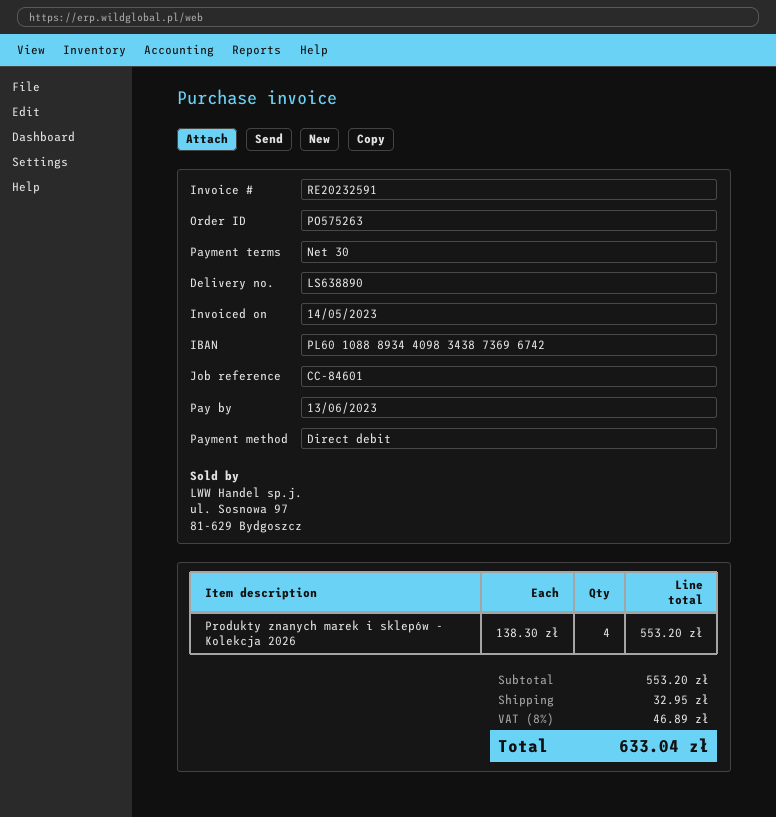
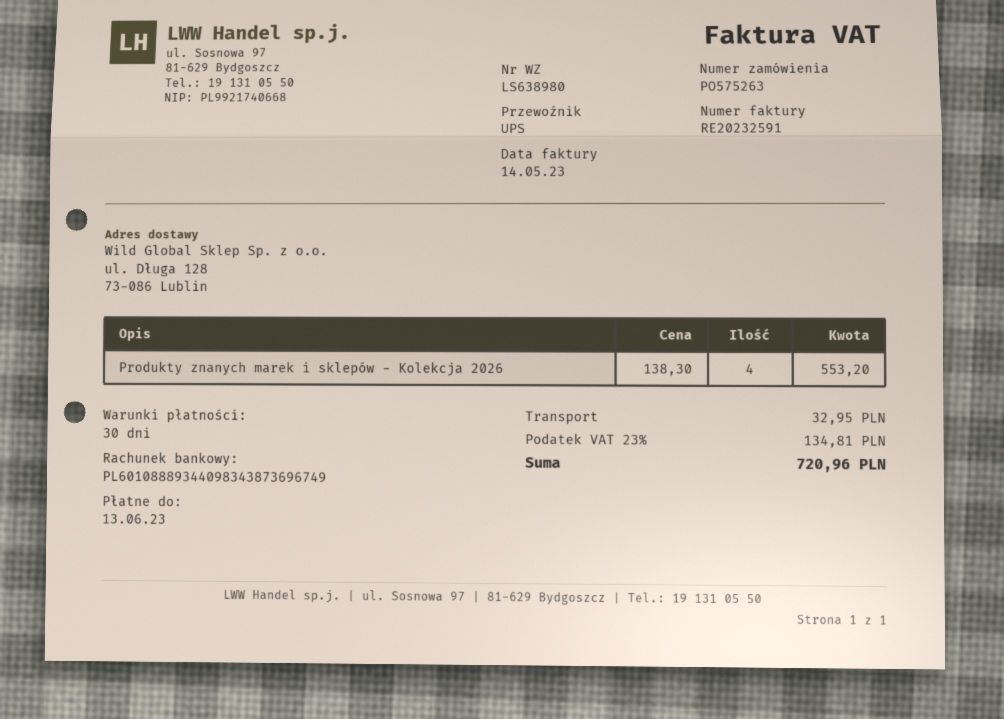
delivery note number: LS638890 -> LS638980
bank account: PL60108889344098343873696742 -> PL60108889344098343873696749
tax: 8% = 46.89 -> 23% = 134.81
total: 633.04 -> 720.96

